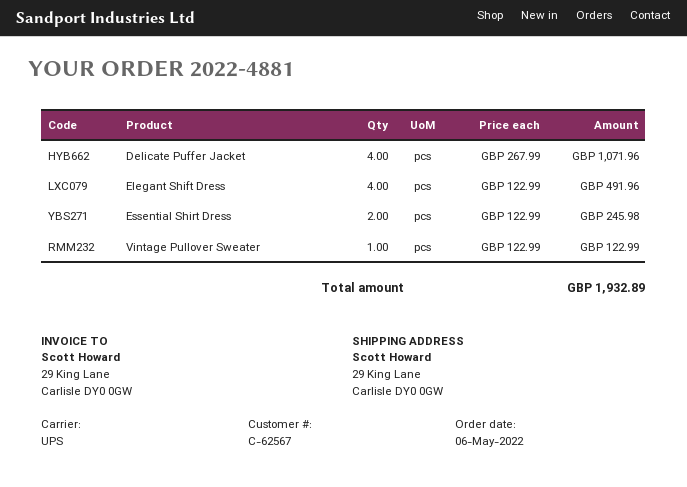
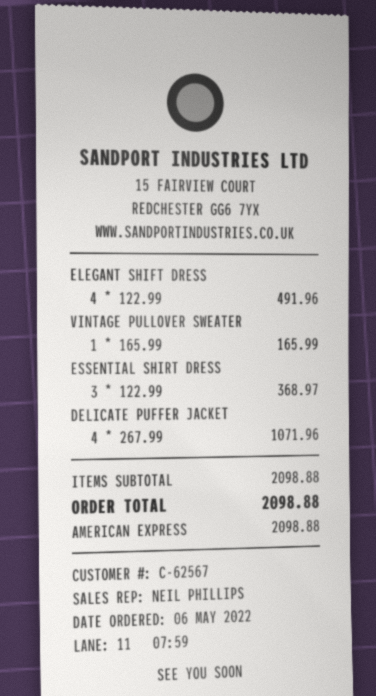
Essential Shirt Dress: 2 x 122.99 = 245.98 -> 3 x 122.99 = 368.97
Vintage Pullover Sweater: 1 x 122.99 = 122.99 -> 1 x 165.99 = 165.99
total: 1932.89 -> 2098.88

